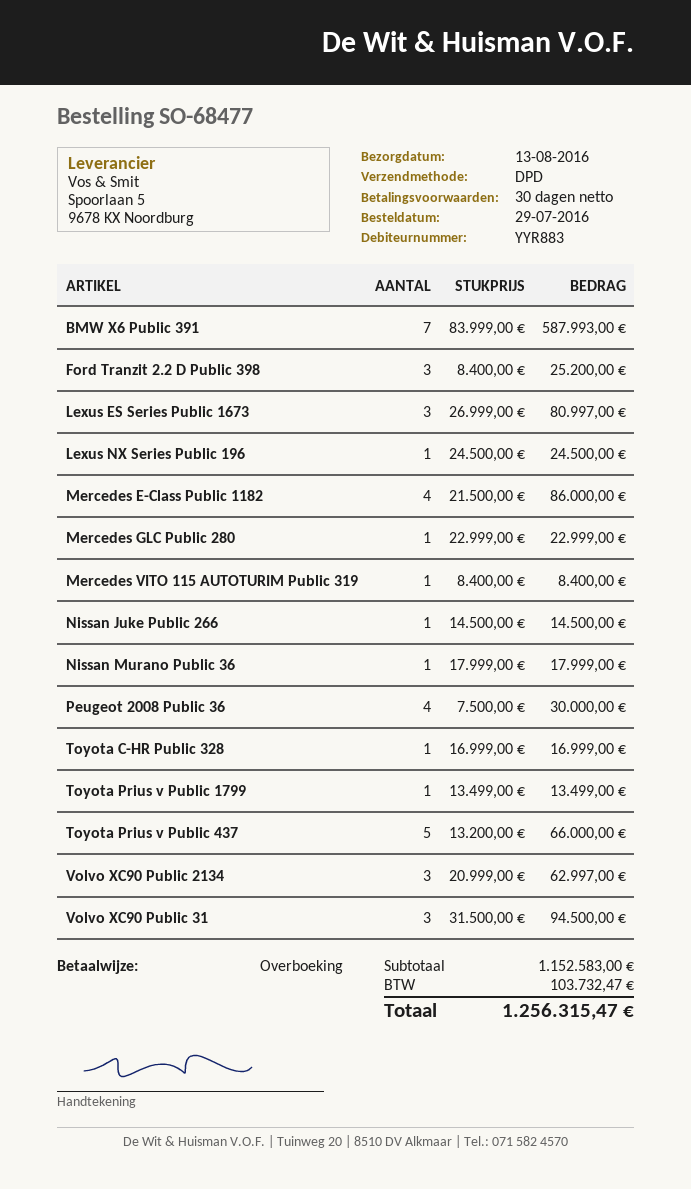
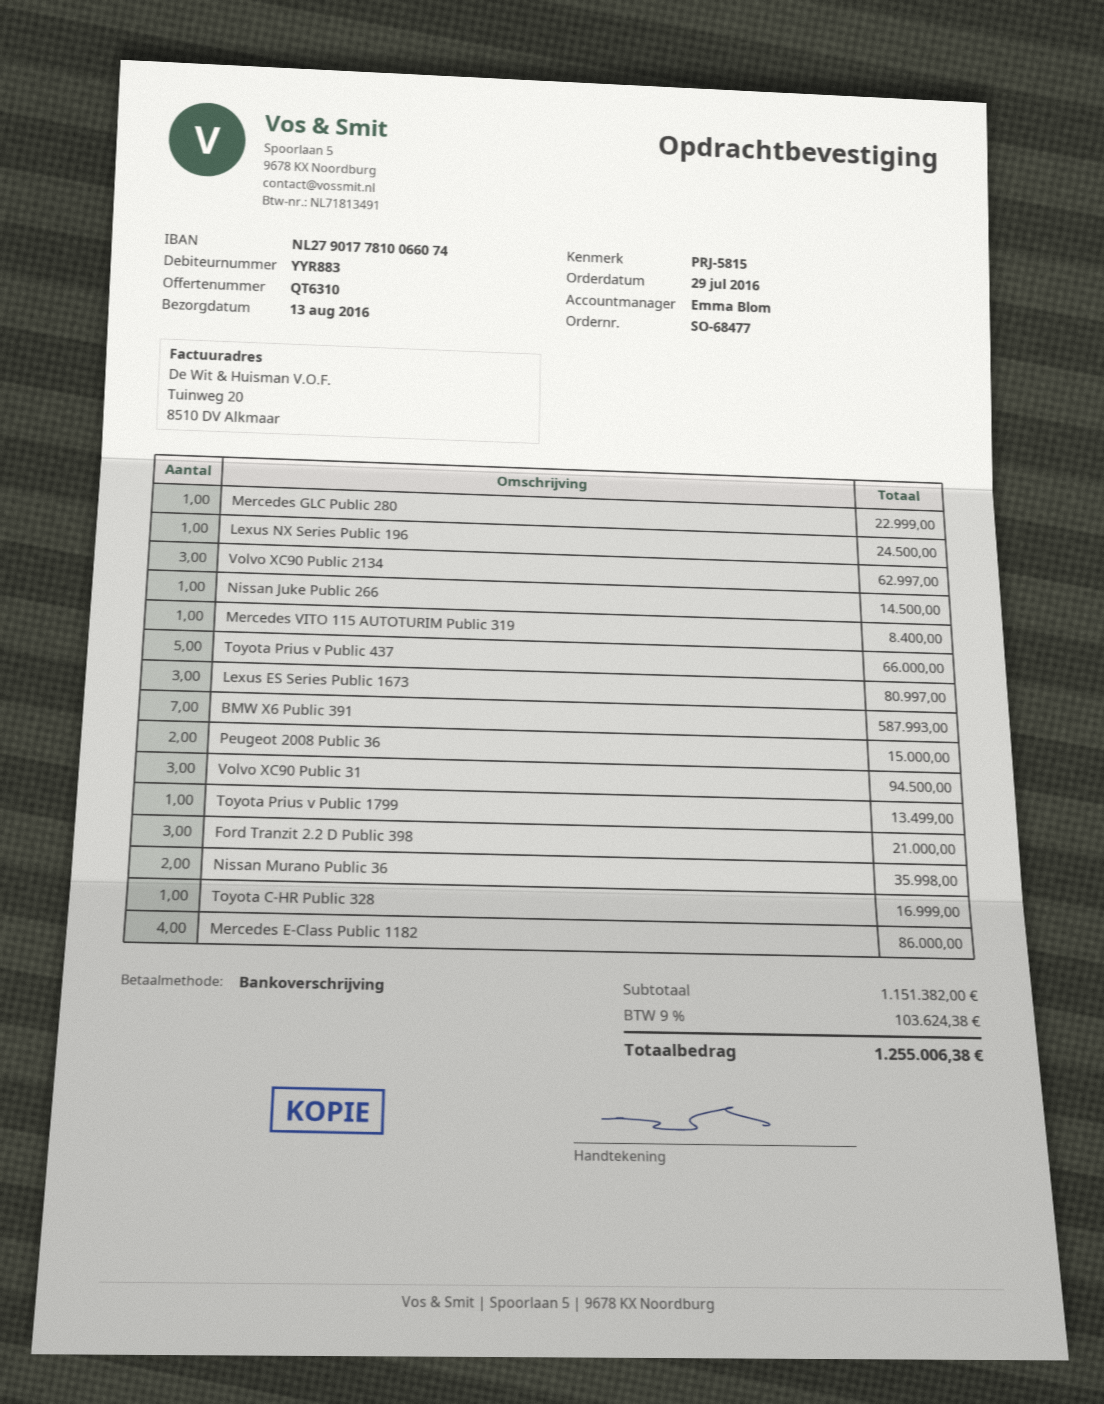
Ford Tranzit 2.2 D Public 398: 3 for 25200.00 -> 3 for 21000.00
Nissan Murano Public 36: 1 for 17999.00 -> 2 for 35998.00
Peugeot 2008 Public 36: 4 for 30000.00 -> 2 for 15000.00
subtotal: 1152583.00 -> 1151382.00
tax: 103732.47 -> 103624.38
total: 1256315.47 -> 1255006.38

